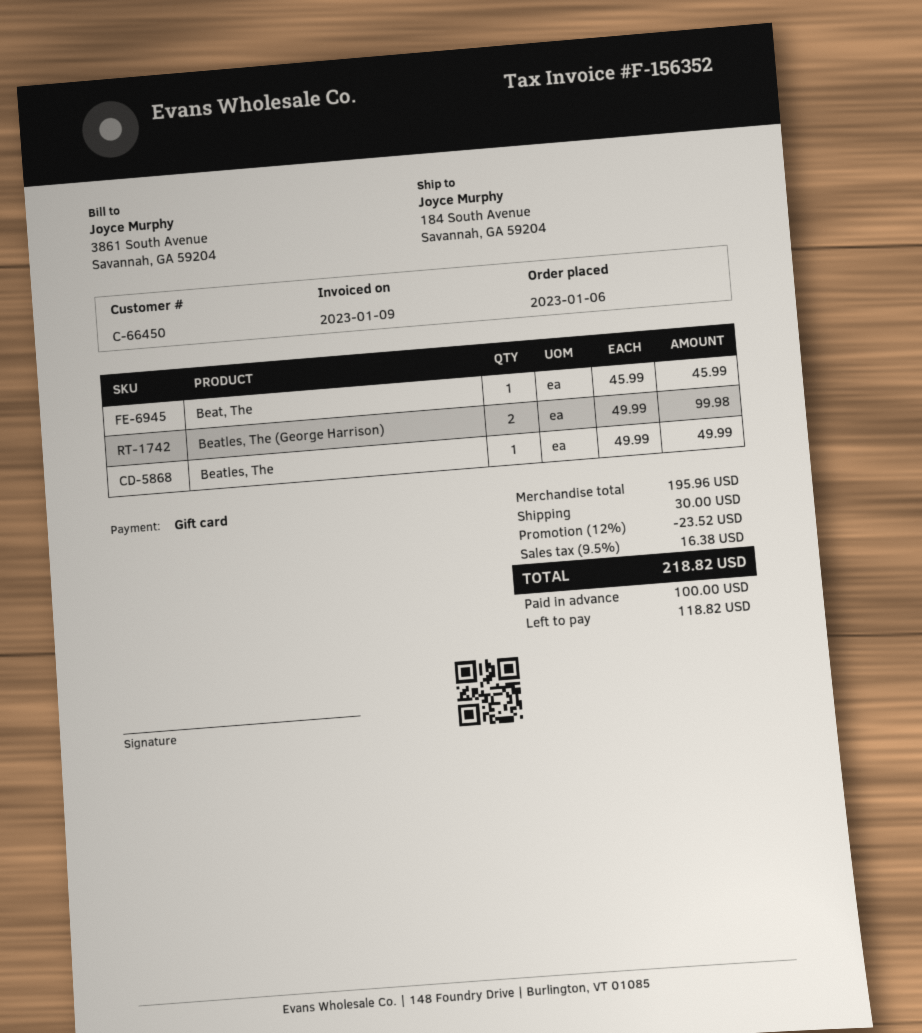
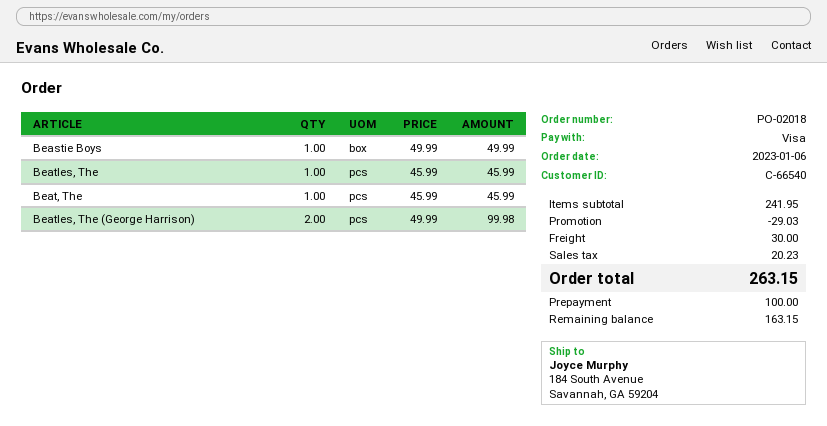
customer number: C-66450 -> C-66540
payment method: gift card -> Visa
Beatles, The: 1 x 49.99 = 49.99 -> 1 x 45.99 = 45.99
Beastie Boys: none -> 1 x 49.99 = 49.99
subtotal: 195.96 -> 241.95
discount: 23.52 -> 29.03
tax: 16.38 -> 20.23
total: 218.82 -> 263.15
balance: 118.82 -> 163.15

